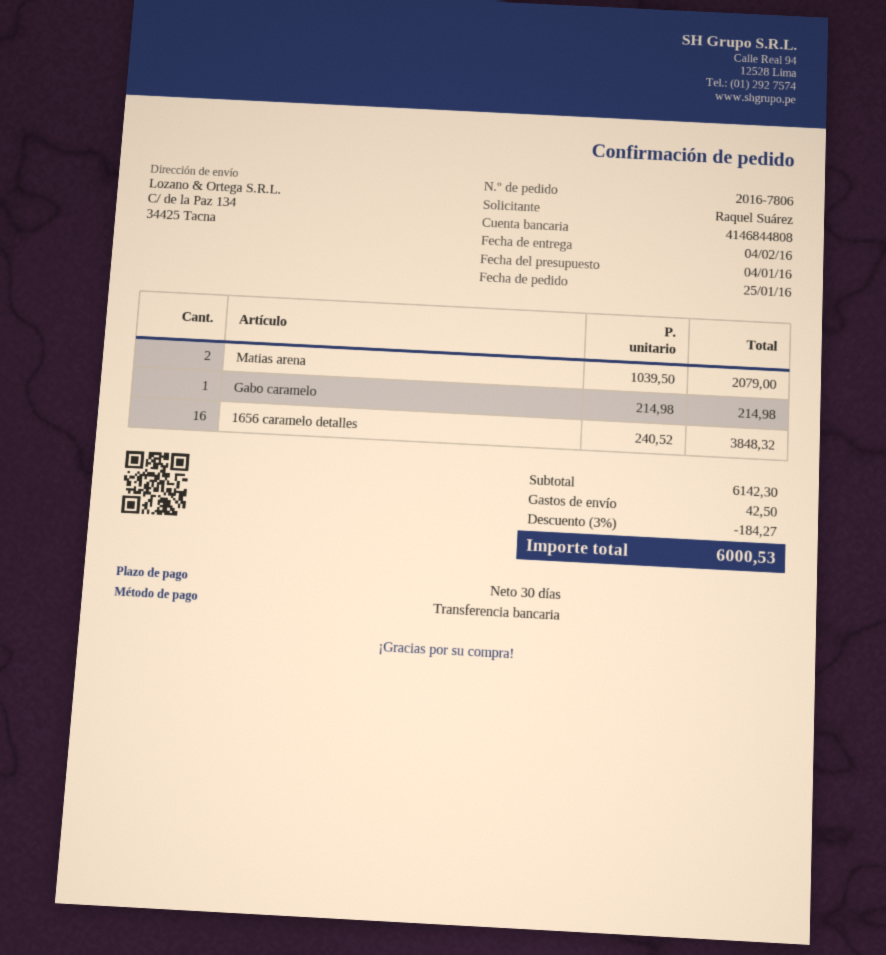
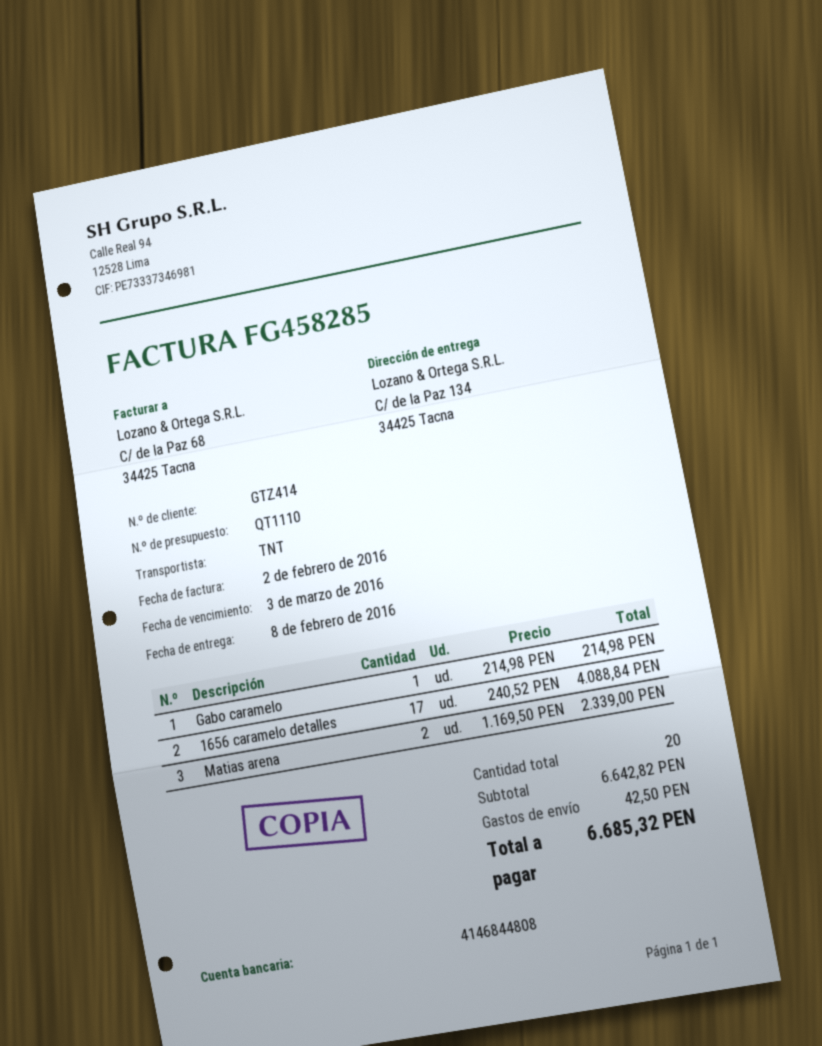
delivery date: 2016-02-04 -> 2016-02-08
Matias arena: 2 x 1039.50 = 2079.00 -> 2 x 1169.50 = 2339.00
1656 caramelo detalles: 16 x 240.52 = 3848.32 -> 17 x 240.52 = 4088.84
subtotal: 6142.30 -> 6642.82
discount: 3% = 184.27 -> none
total: 6000.53 -> 6685.32

